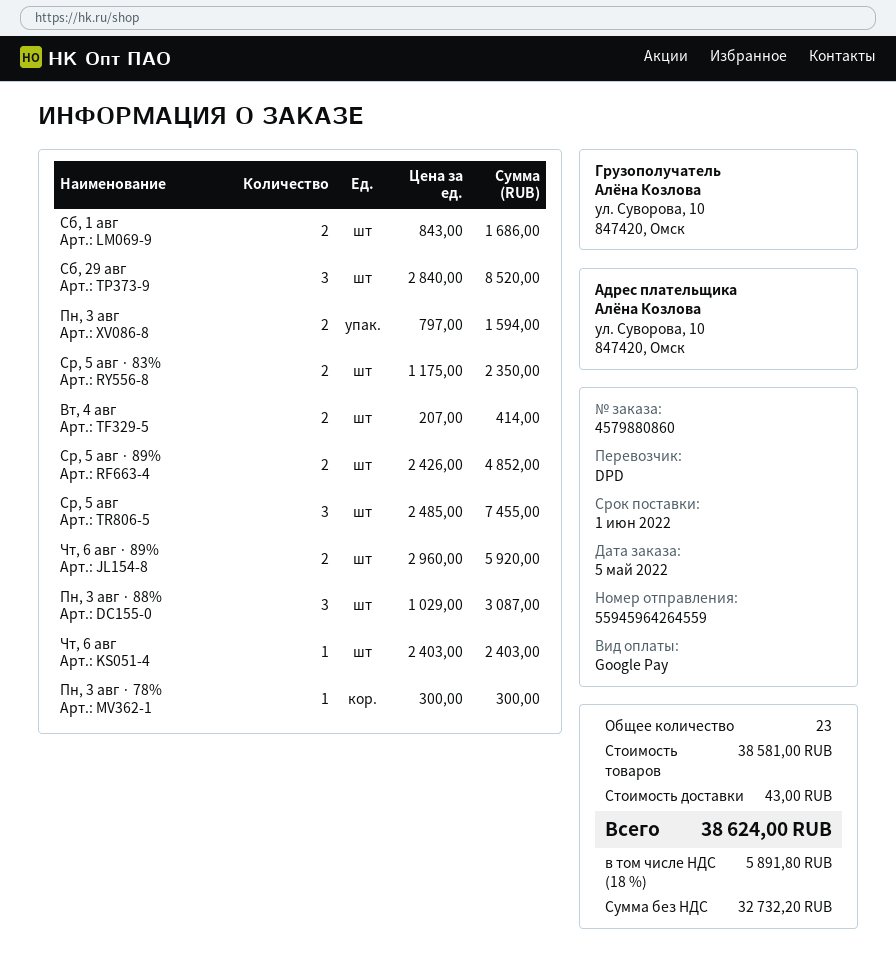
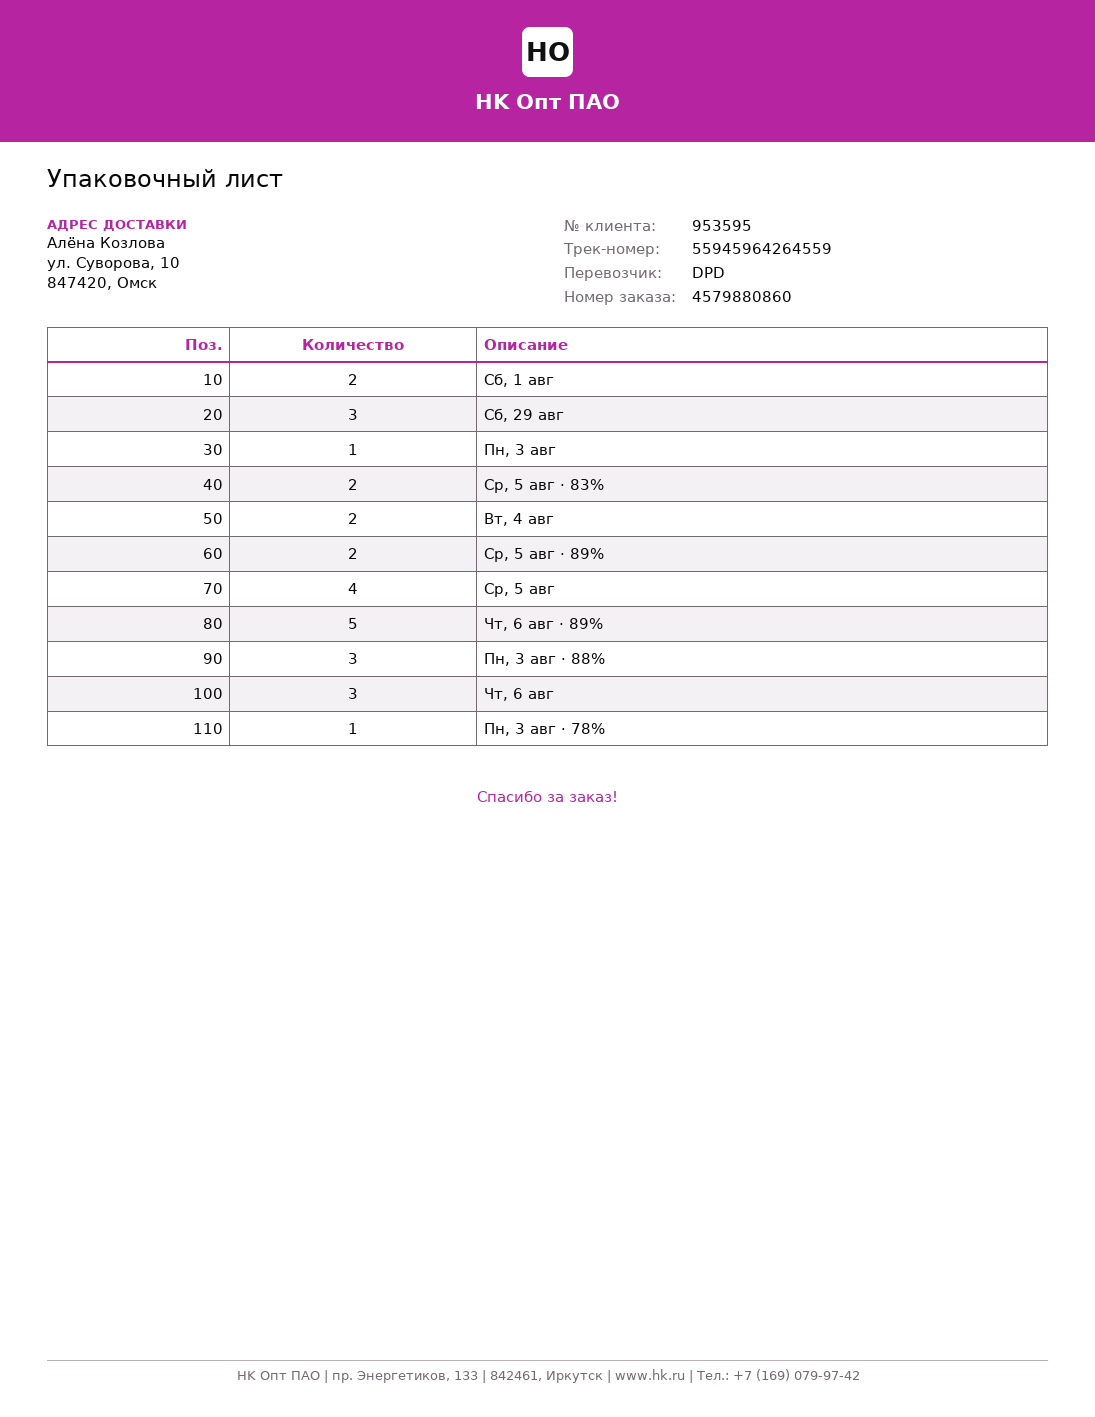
Пн, 3 авг: 2 -> 1
Ср, 5 авг: 3 -> 4
Чт, 6 авг · 89%: 2 -> 5
Чт, 6 авг: 1 -> 3

